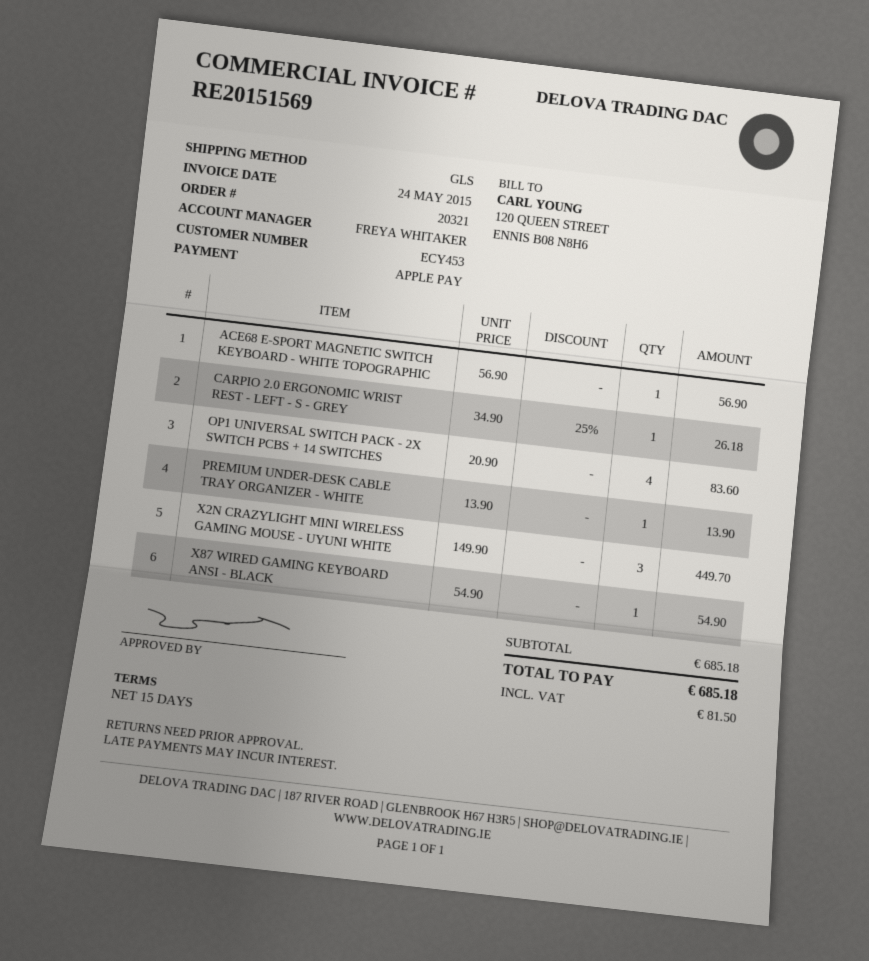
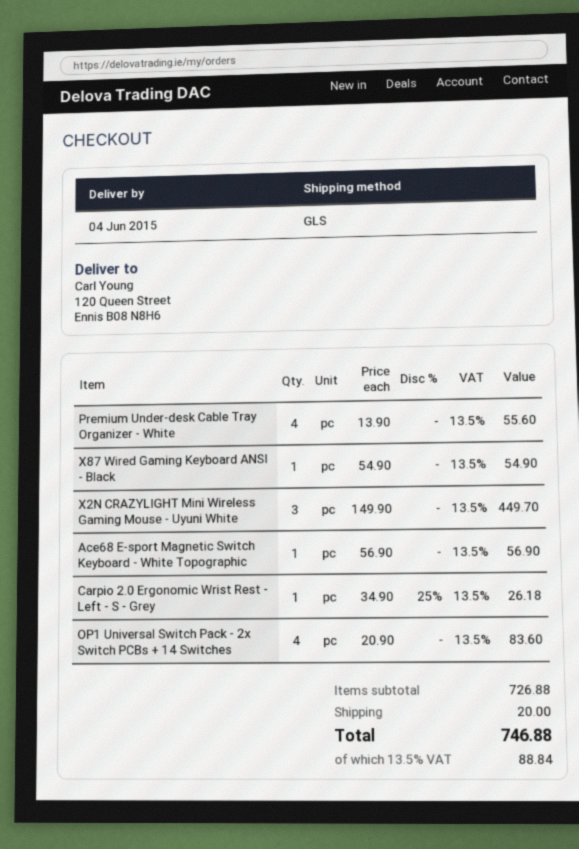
PREMIUM UNDER-DESK CABLE TRAY ORGANIZER - WHITE: 1 x 13.90 = 13.90 -> 4 x 13.90 = 55.60
subtotal: 685.18 -> 726.88
shipping: none -> 20.00
tax: 81.50 -> 88.84
total: 685.18 -> 746.88

